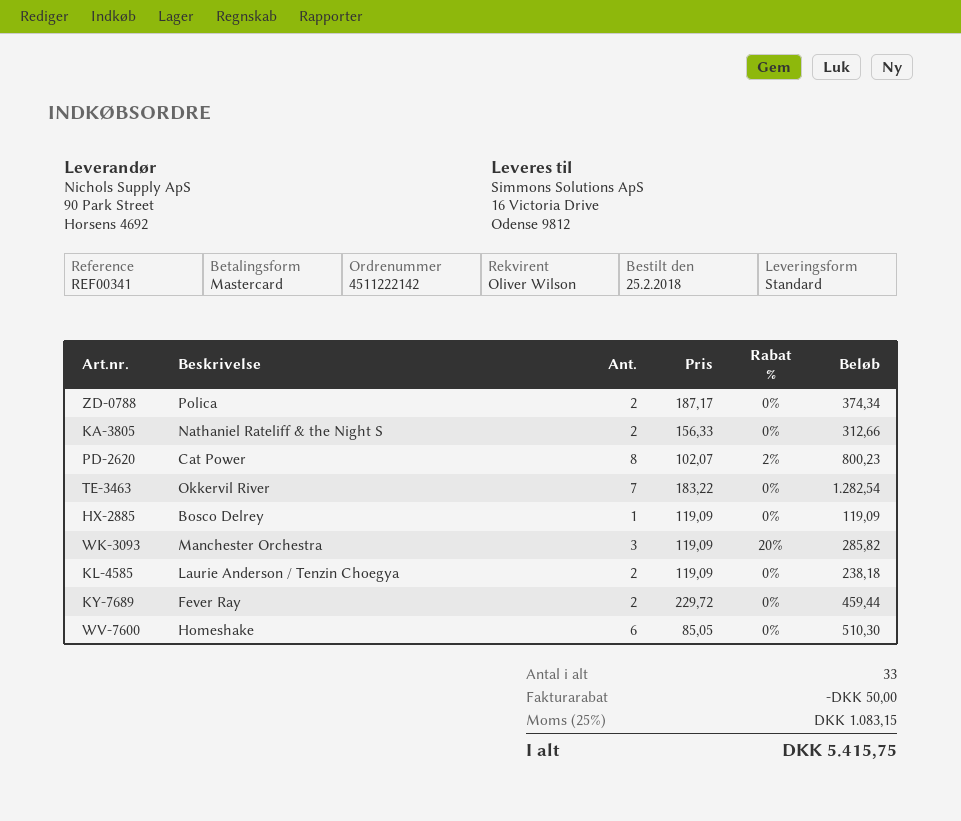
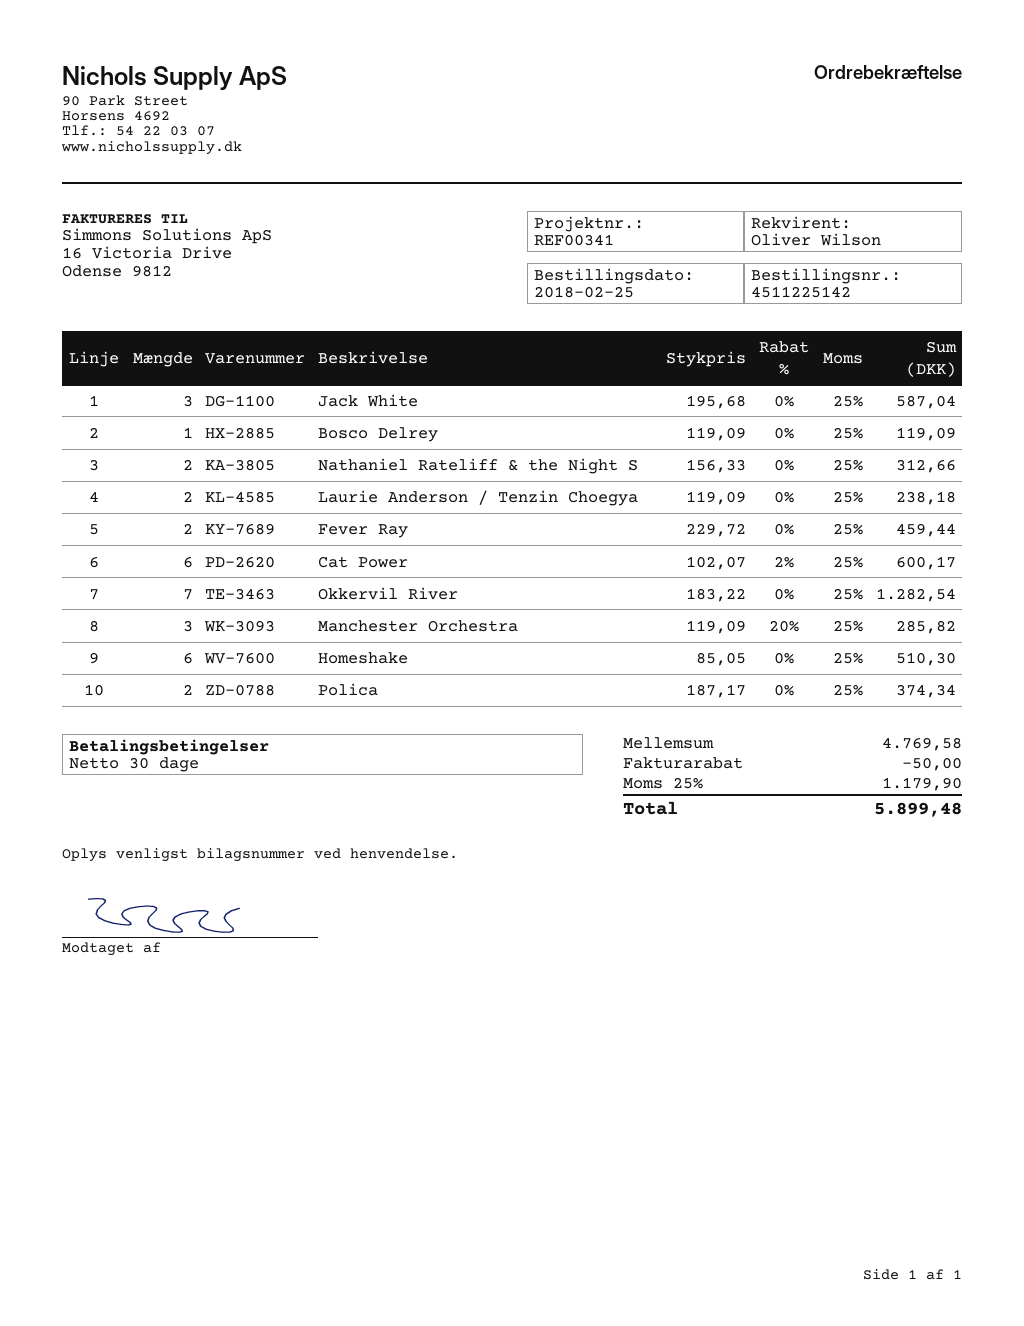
order number: 4511222142 -> 4511225142
Cat Power: 8 x 102.07 - 2% = 800.23 -> 6 x 102.07 - 2% = 600.17
Jack White: none -> 3 x 195.68 = 587.04
tax: 25% = 1083.15 -> 25% = 1179.90
total: 5415.75 -> 5899.48

